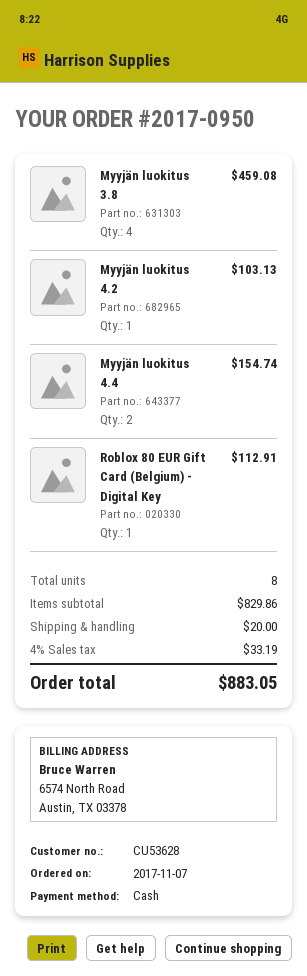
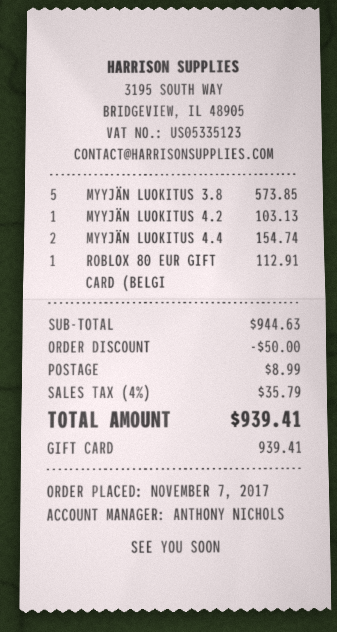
payment method: cash -> gift card
Myyjän luokitus 3.8: 4 for 459.08 -> 5 for 573.85
subtotal: 829.86 -> 944.63
discount: none -> 50.00
shipping: 20.00 -> 8.99
tax: 4% = 33.19 -> 4% = 35.79
total: 883.05 -> 939.41

